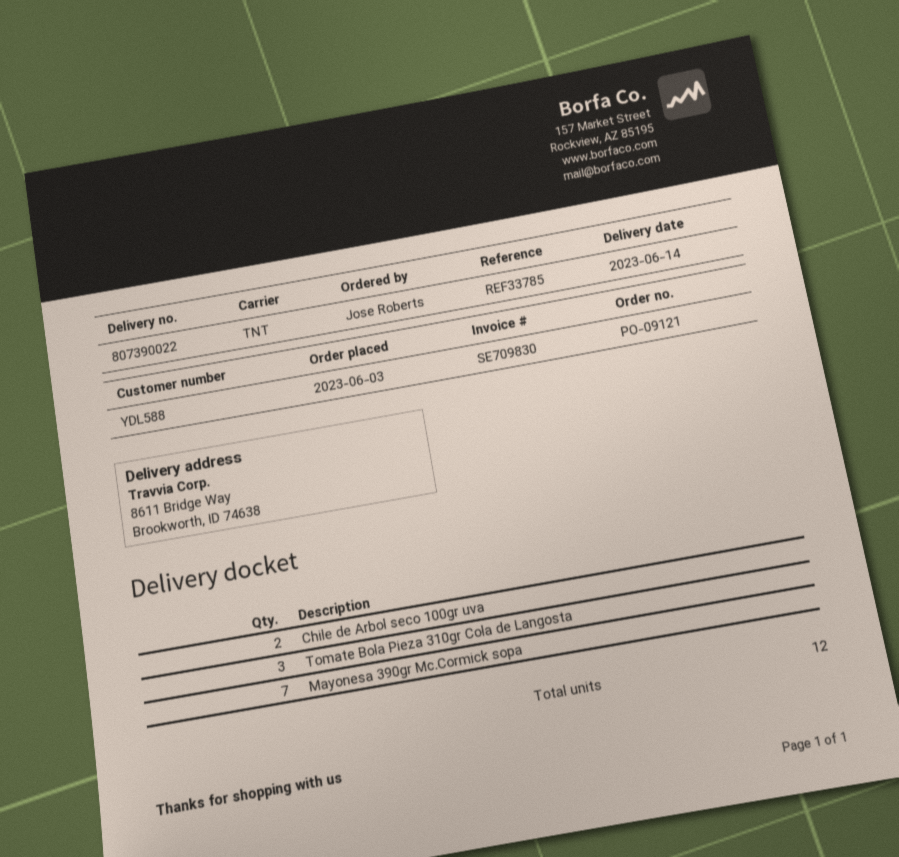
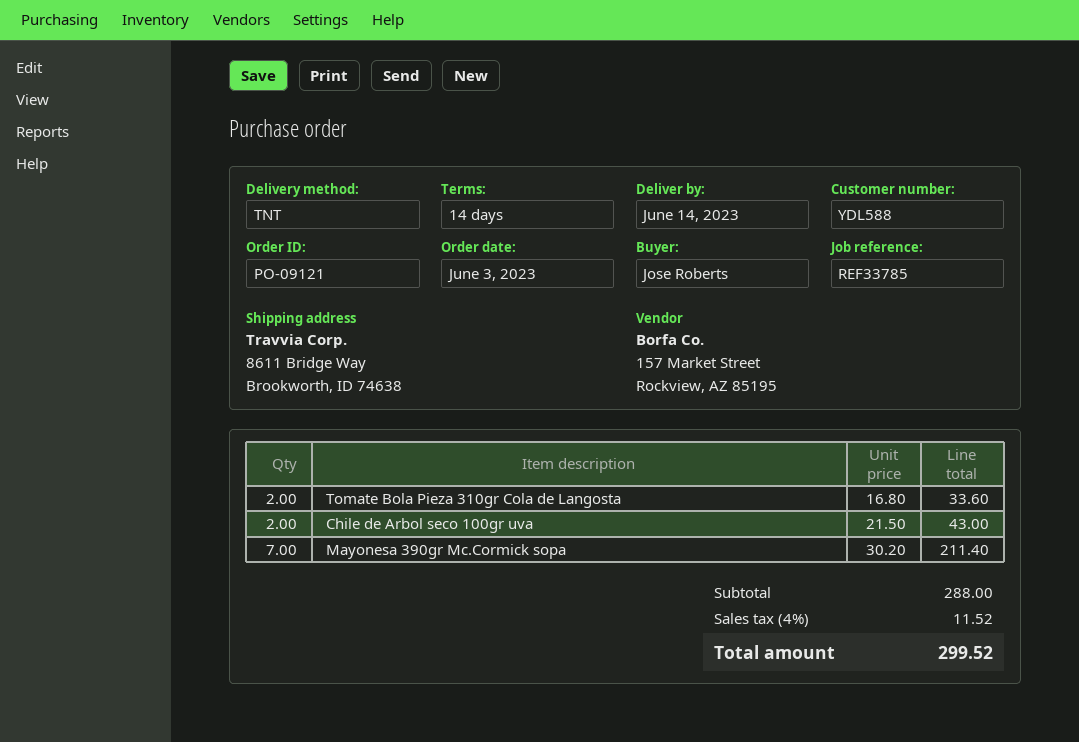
Tomate Bola Pieza 310gr Cola de Langosta: 3 -> 2

